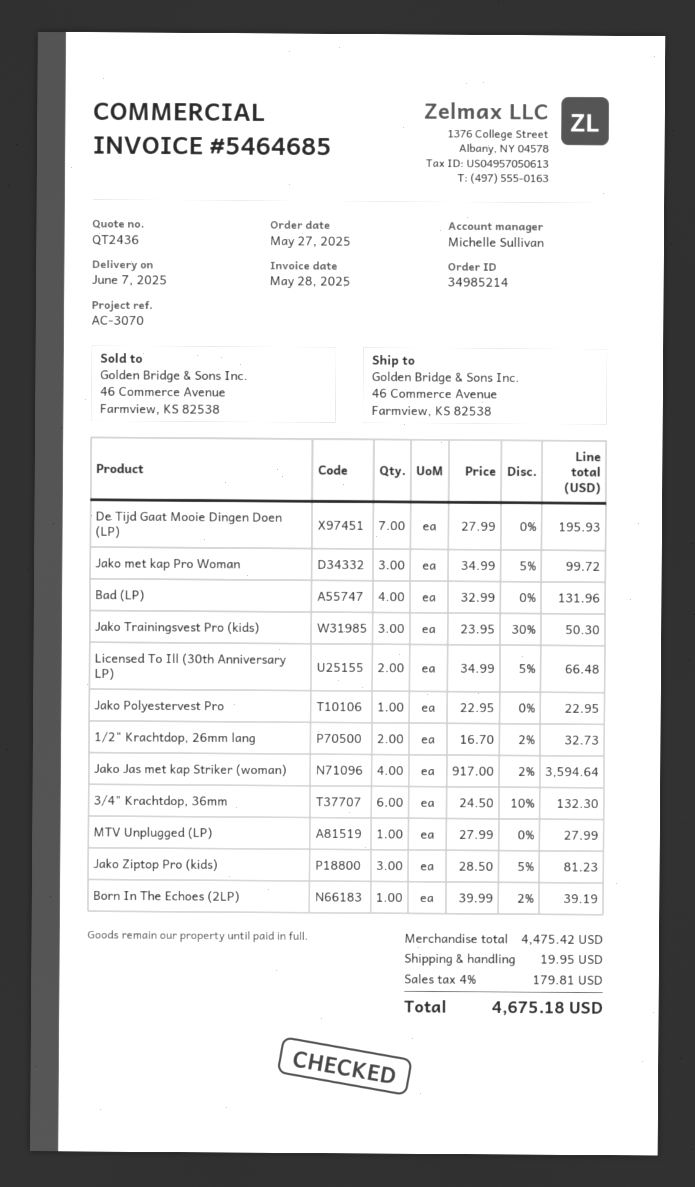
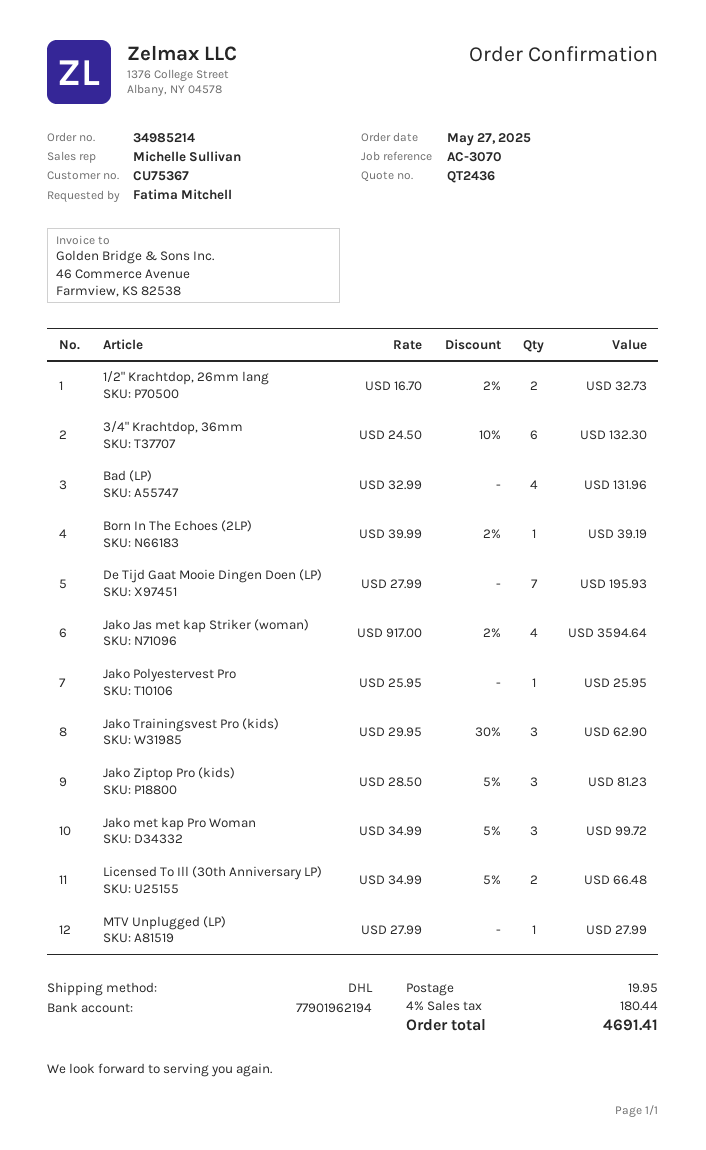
Jako Trainingsvest Pro (kids): 3 x 23.95 - 30% = 50.30 -> 3 x 29.95 - 30% = 62.90
Jako Polyestervest Pro: 1 x 22.95 = 22.95 -> 1 x 25.95 = 25.95
tax: 4% = 179.81 -> 4% = 180.44
total: 4675.18 -> 4691.41

